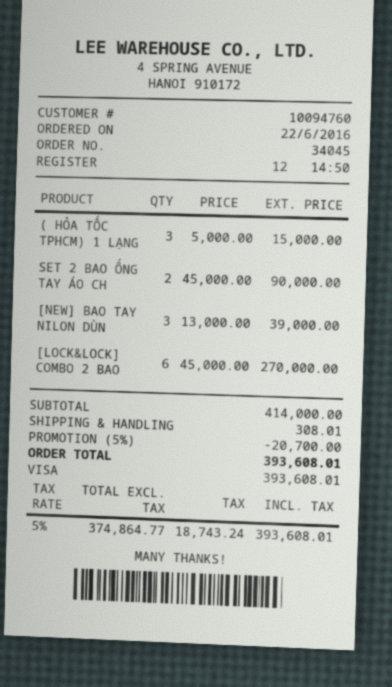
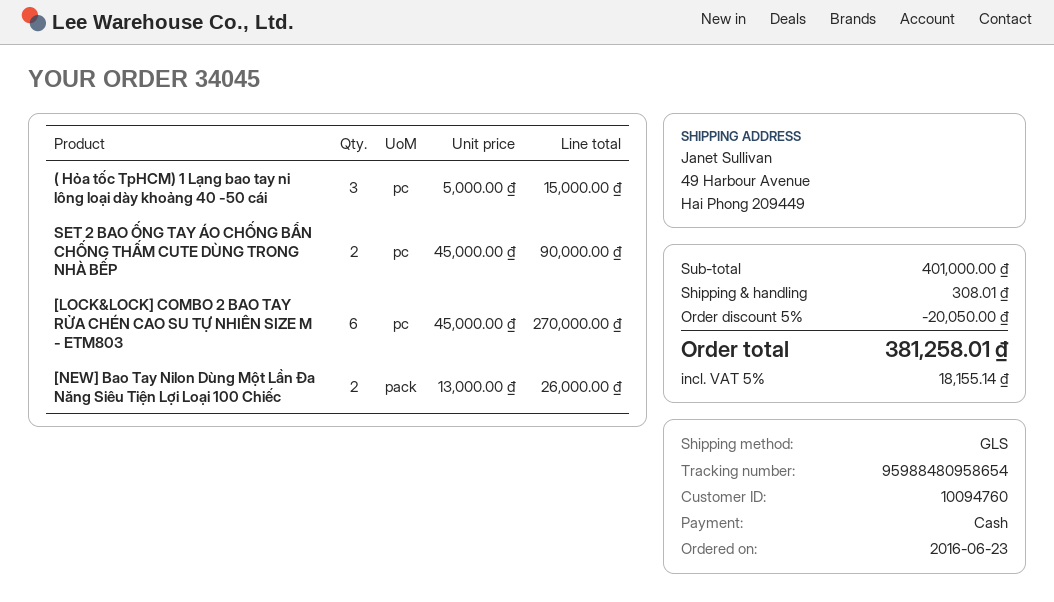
order date: 2016-06-22 -> 2016-06-23
payment method: Visa -> cash
[NEW] BAO TAY NILON DÙN: 3 x 13000.00 = 39000.00 -> 2 x 13000.00 = 26000.00
subtotal: 414000.00 -> 401000.00
discount: 5% = 20700.00 -> 5% = 20050.00
tax: 5% = 18743.24 -> 5% = 18155.14
total: 393608.01 -> 381258.01

